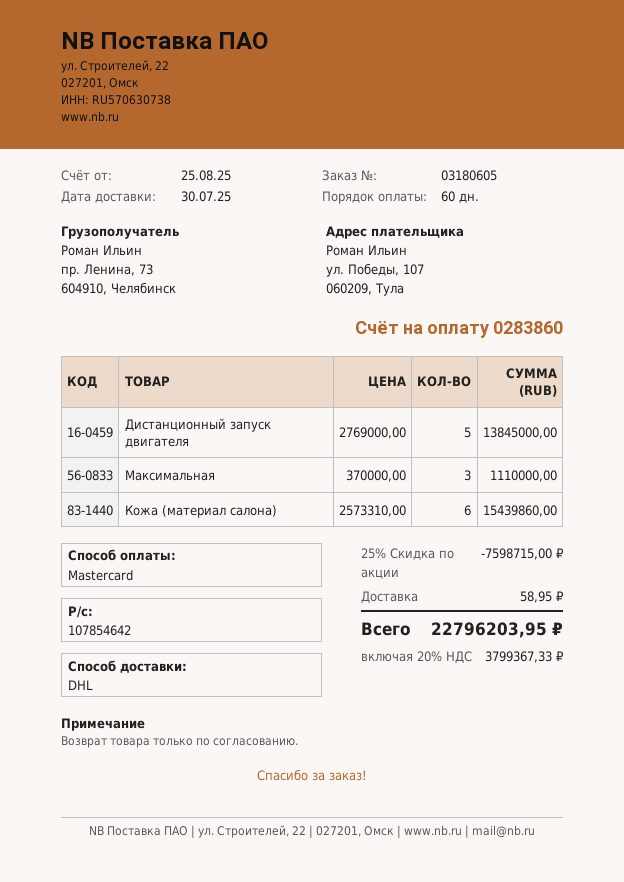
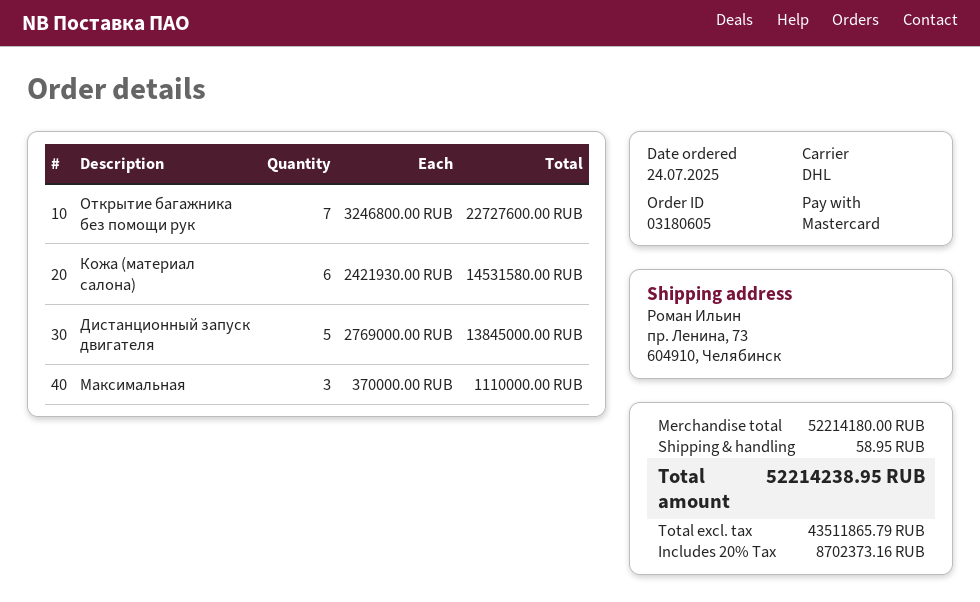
Кожа (материал салона): 6 x 2573310.00 = 15439860.00 -> 6 x 2421930.00 = 14531580.00
Открытие багажника без помощи рук: none -> 7 x 3246800.00 = 22727600.00
discount: 25% = 7598715.00 -> none
tax: 20% = 3799367.33 -> 20% = 8702373.16
total: 22796203.95 -> 52214238.95

